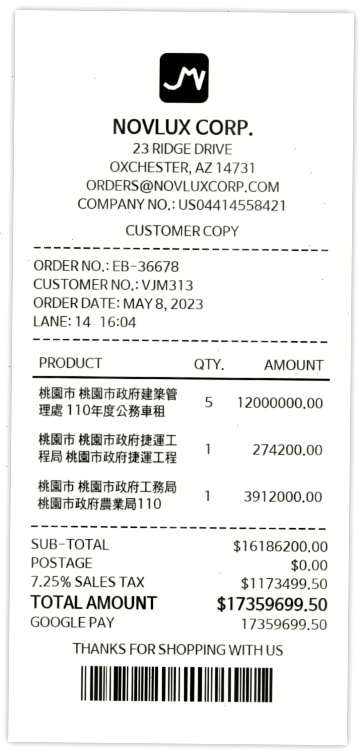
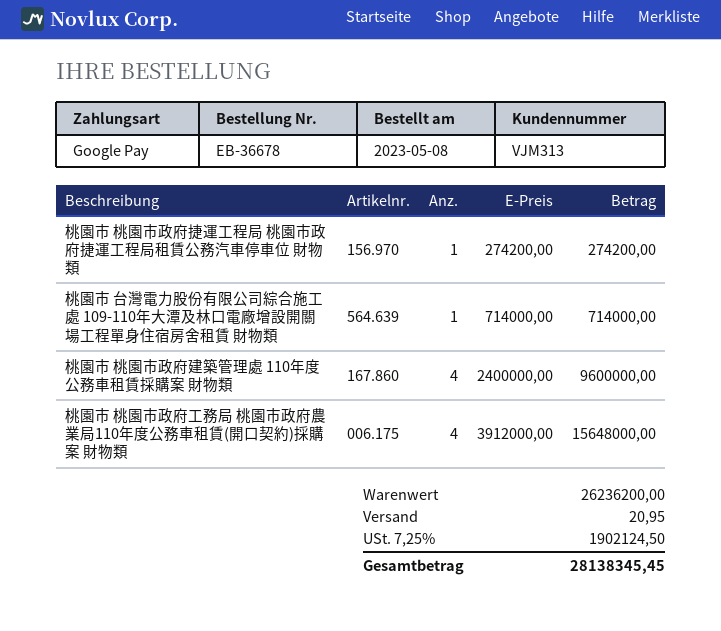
桃園市 桃園市政府建築管理處 110年度公務車租: 5 for 12000000.00 -> 4 for 9600000.00
桃園市 桃園市政府工務局 桃園市政府農業局110: 1 for 3912000.00 -> 4 for 15648000.00
桃園市 台灣電力股份有限公司綜合施工處 109-110年大潭及林口電廠增設開關場工程單身住宿房舍租賃 財物類: none -> 1 for 714000.00
subtotal: 16186200.00 -> 26236200.00
shipping: 0.00 -> 20.95
tax: 7.25% = 1173499.50 -> 7.25% = 1902124.50
total: 17359699.50 -> 28138345.45

